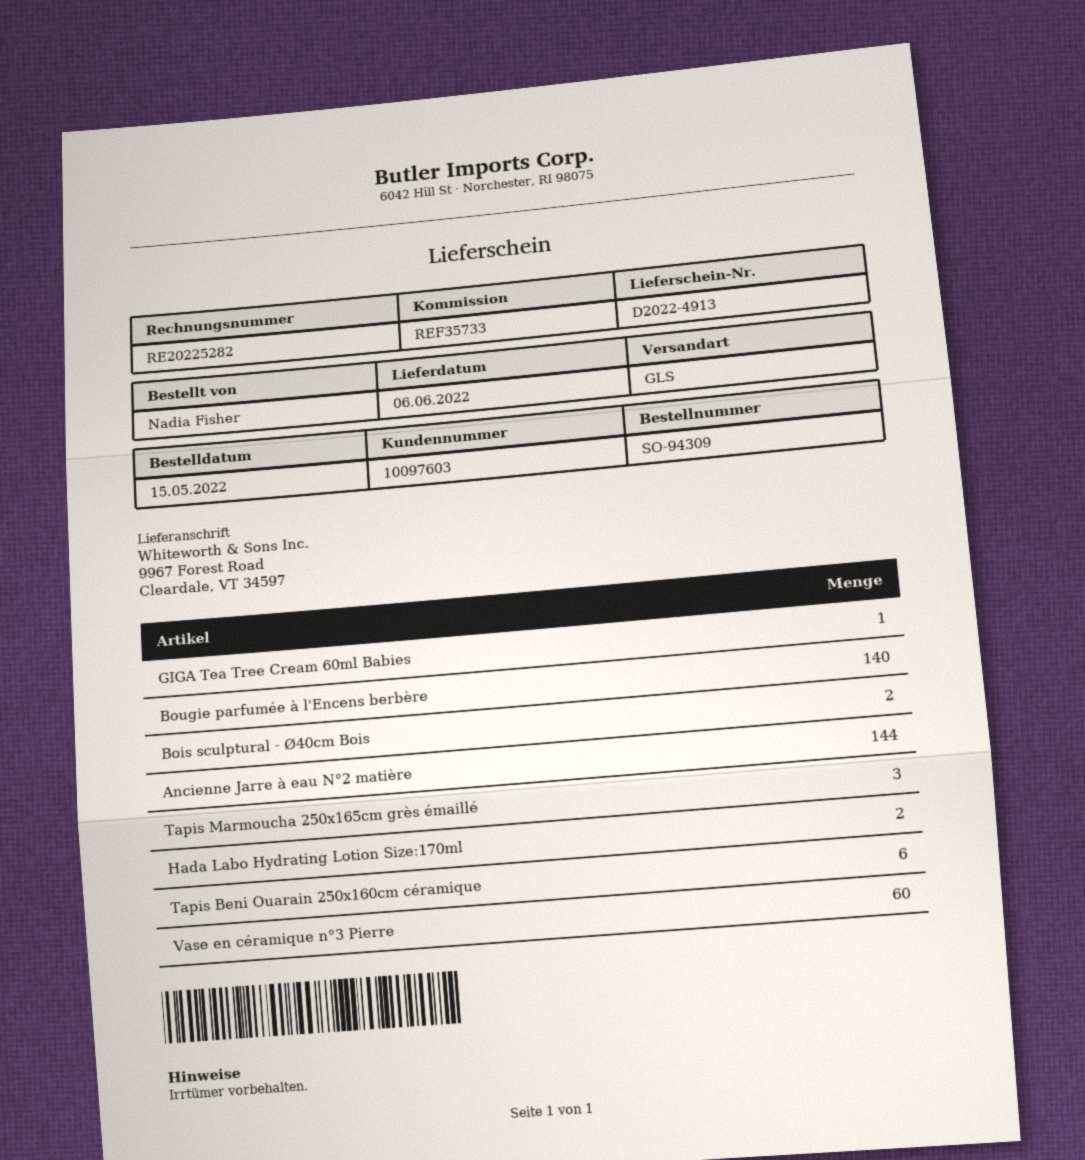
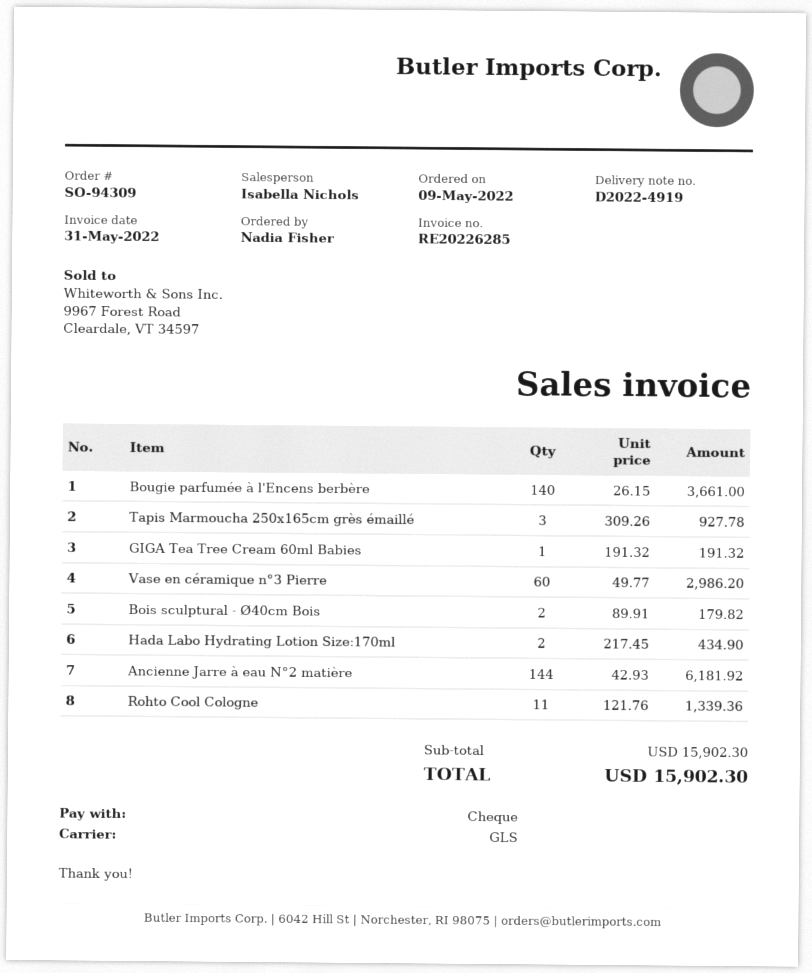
order date: 2022-05-15 -> 2022-05-09
delivery note number: D2022-4913 -> D2022-4919
invoice number: RE20225282 -> RE20226285
Tapis Beni Ouarain 250x160cm céramique: 6 -> none
Rohto Cool Cologne: none -> 11

